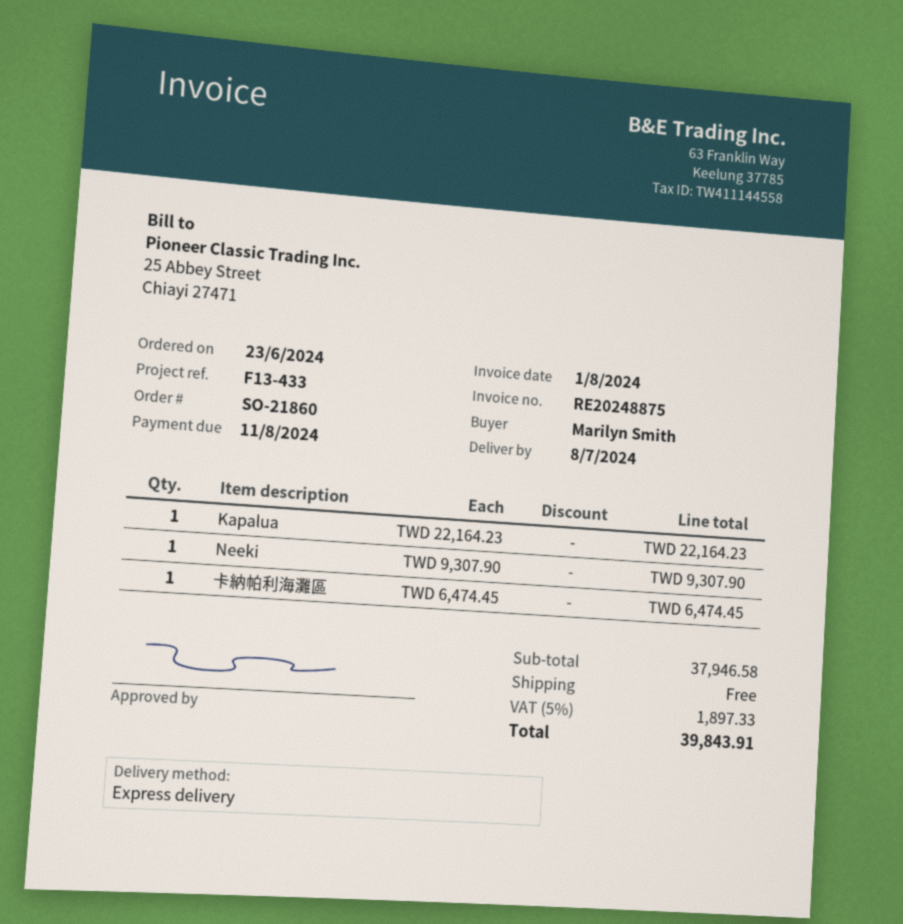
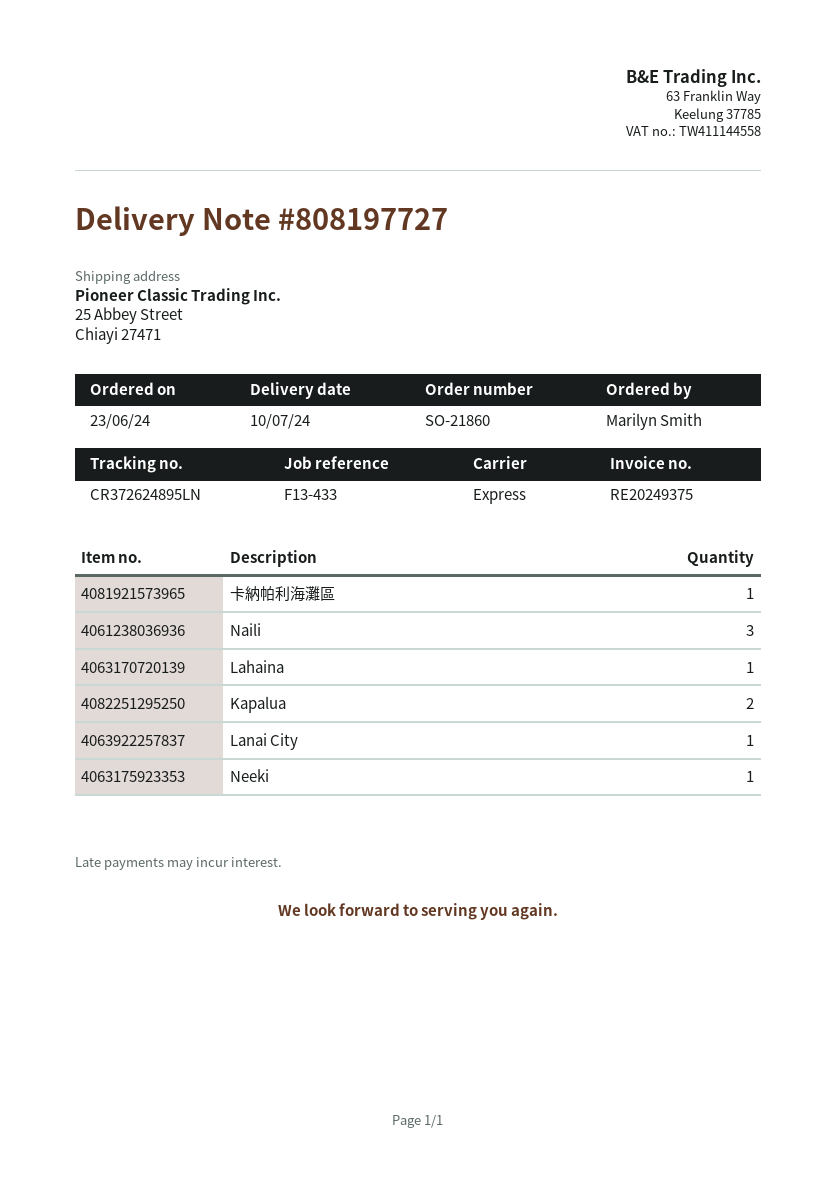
delivery date: 2024-07-08 -> 2024-07-10
invoice number: RE20248875 -> RE20249375
Kapalua: 1 -> 2
Naili: none -> 3
Lahaina: none -> 1
Lanai City: none -> 1

